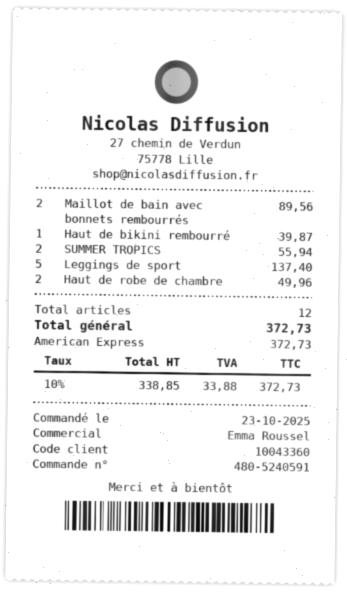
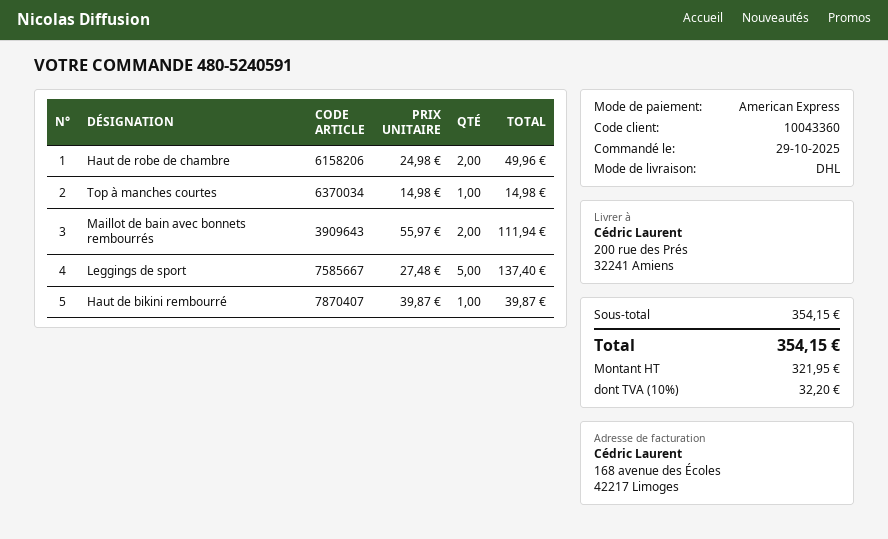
order date: 2025-10-23 -> 2025-10-29
Maillot de bain avec bonnets rembourrés: 2 for 89.56 -> 2 for 111.94
SUMMER TROPICS: 2 for 55.94 -> none
Top à manches courtes: none -> 1 for 14.98
net: 338.85 -> 321.95
tax: 10% = 33.88 -> 10% = 32.20
total: 372.73 -> 354.15

